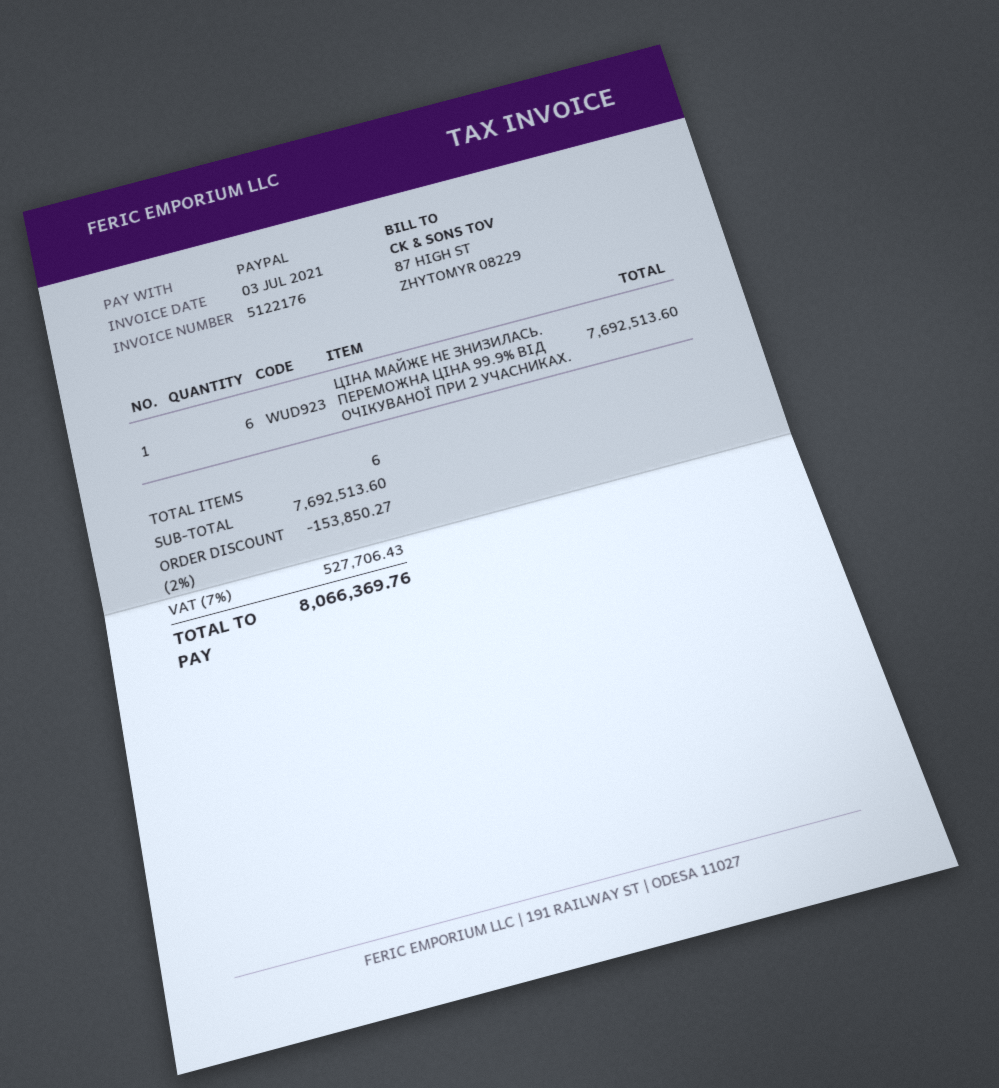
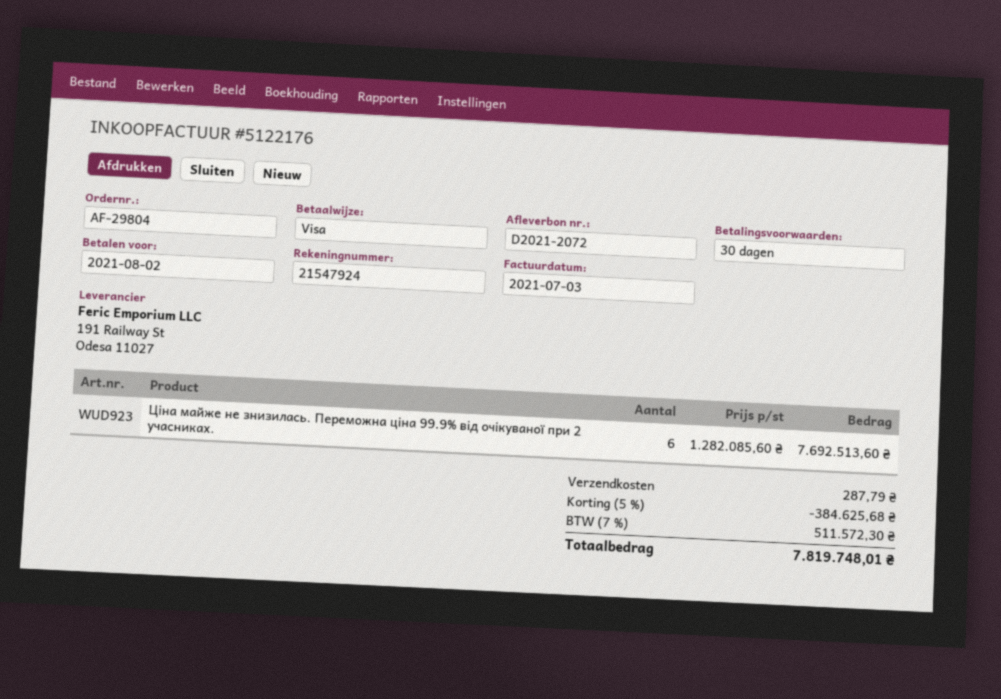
payment method: PayPal -> Visa
discount: 2% = 153850.27 -> 5% = 384625.68
shipping: none -> 287.79
tax: 7% = 527706.43 -> 7% = 511572.30
total: 8066369.76 -> 7819748.01

